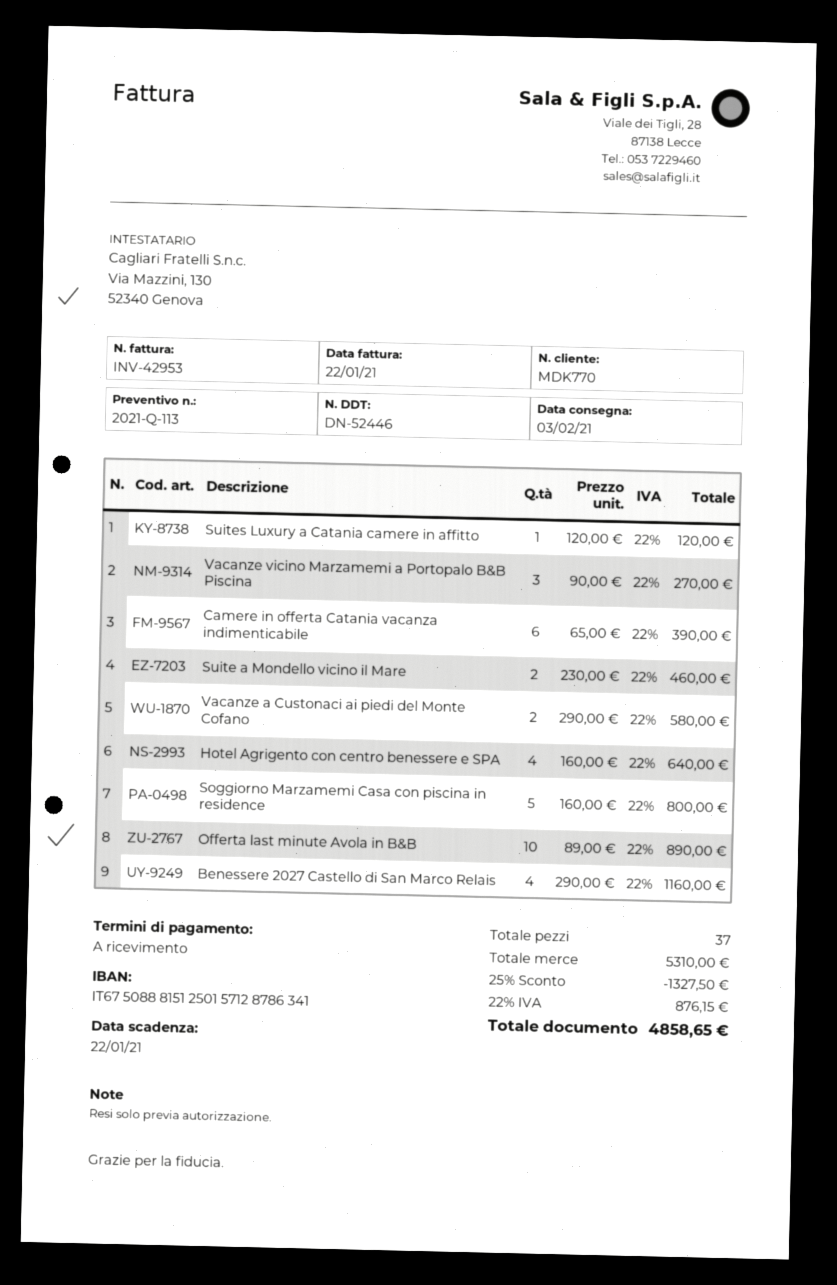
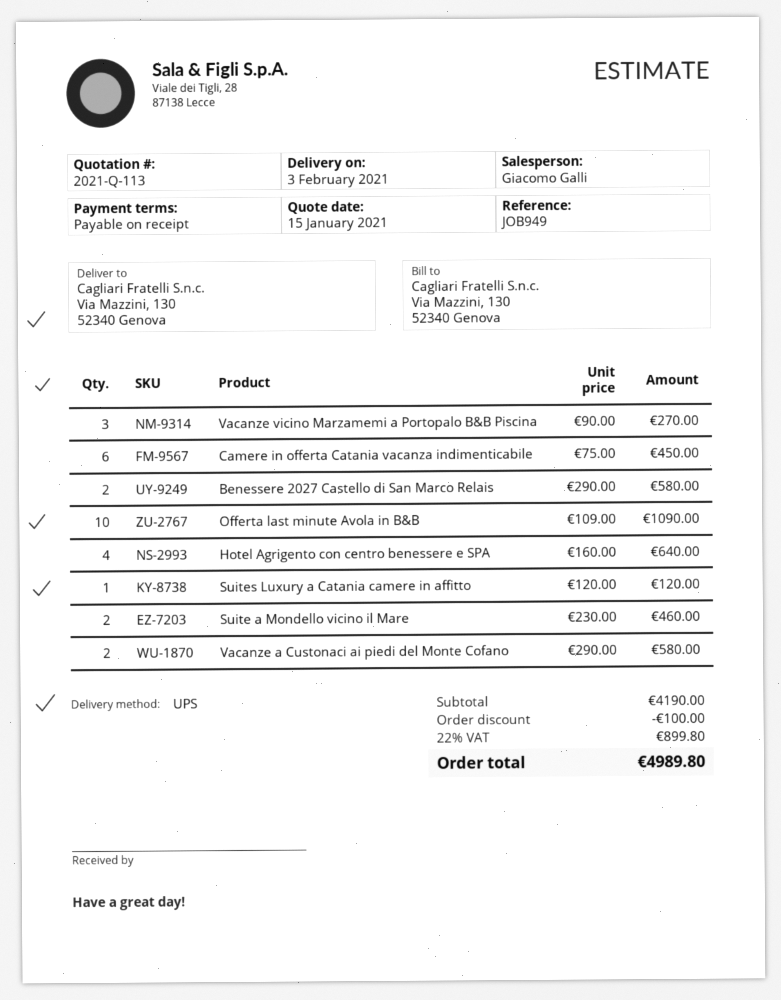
Camere in offerta Catania vacanza indimenticabile: 6 x 65.00 = 390.00 -> 6 x 75.00 = 450.00
Soggiorno Marzamemi Casa con piscina in residence: 5 x 160.00 = 800.00 -> none
Offerta last minute Avola in B&B: 10 x 89.00 = 890.00 -> 10 x 109.00 = 1090.00
Benessere 2027 Castello di San Marco Relais: 4 x 290.00 = 1160.00 -> 2 x 290.00 = 580.00
subtotal: 5310.00 -> 4190.00
discount: 1327.50 -> 100.00
tax: 22% = 876.15 -> 22% = 899.80
total: 4858.65 -> 4989.80

